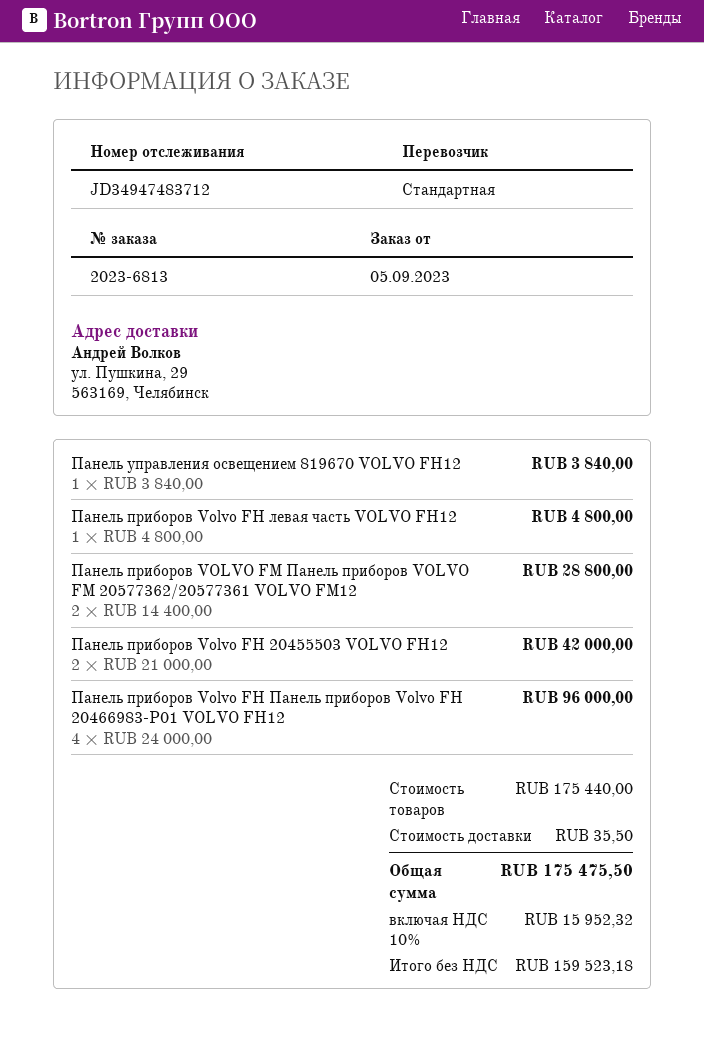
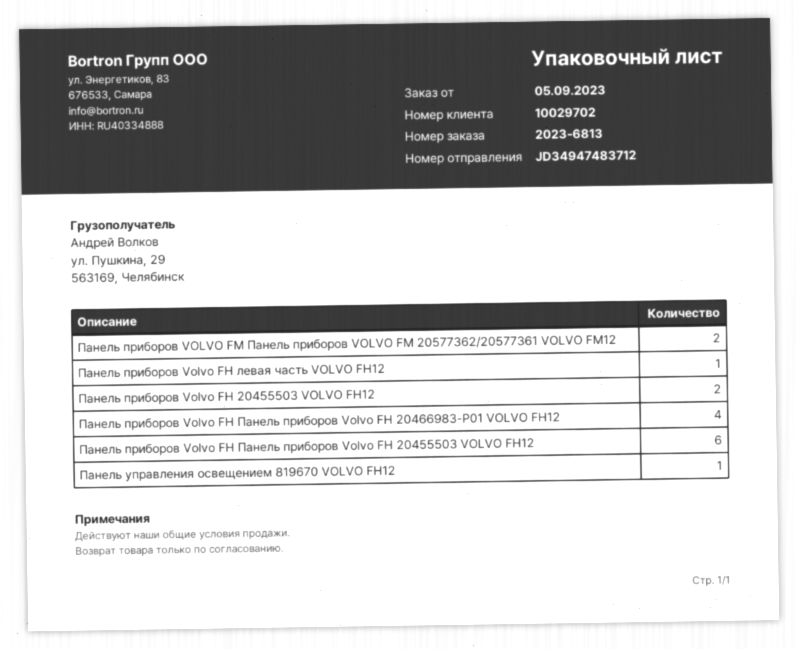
Панель приборов Volvo FH Панель приборов Volvo FH 20455503 VOLVO FH12: none -> 6

